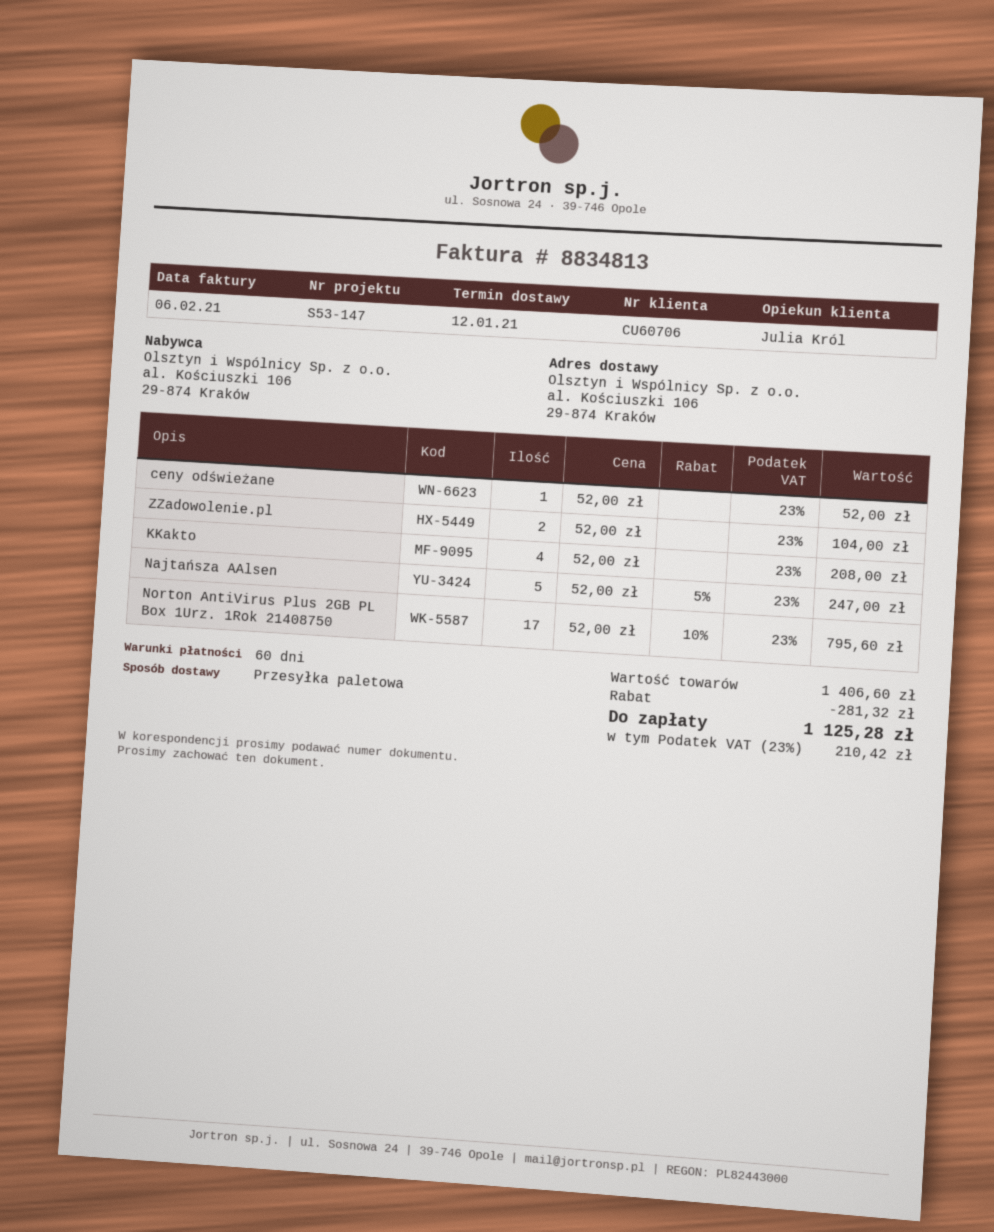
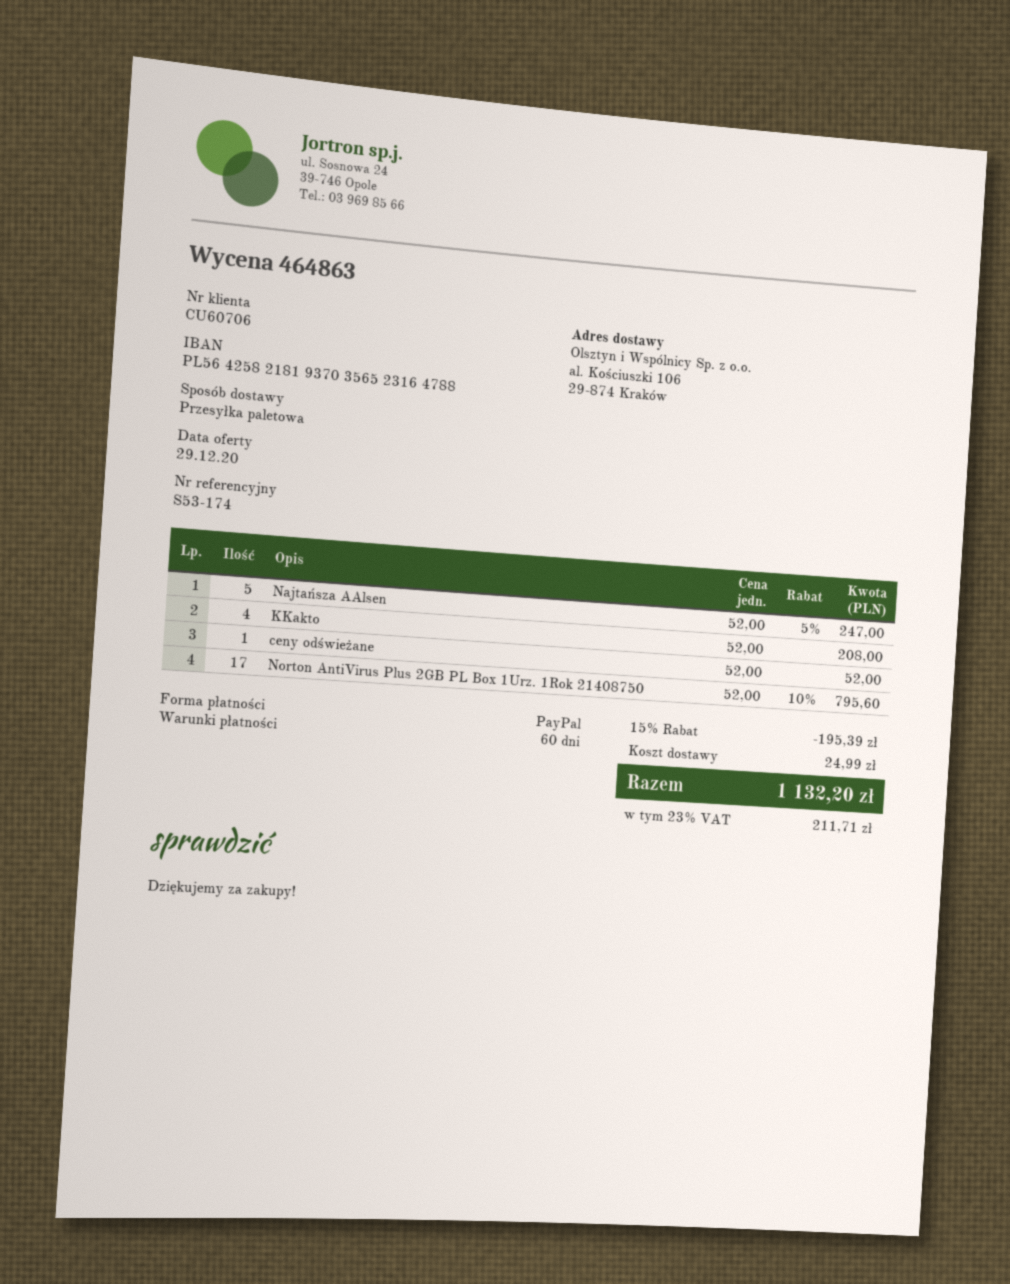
reference: S53-147 -> S53-174
ZZadowolenie.pl: 2 x 52.00 = 104.00 -> none
discount: 281.32 -> 195.39
shipping: none -> 24.99
tax: 23% = 210.42 -> 23% = 211.71
total: 1125.28 -> 1132.20

